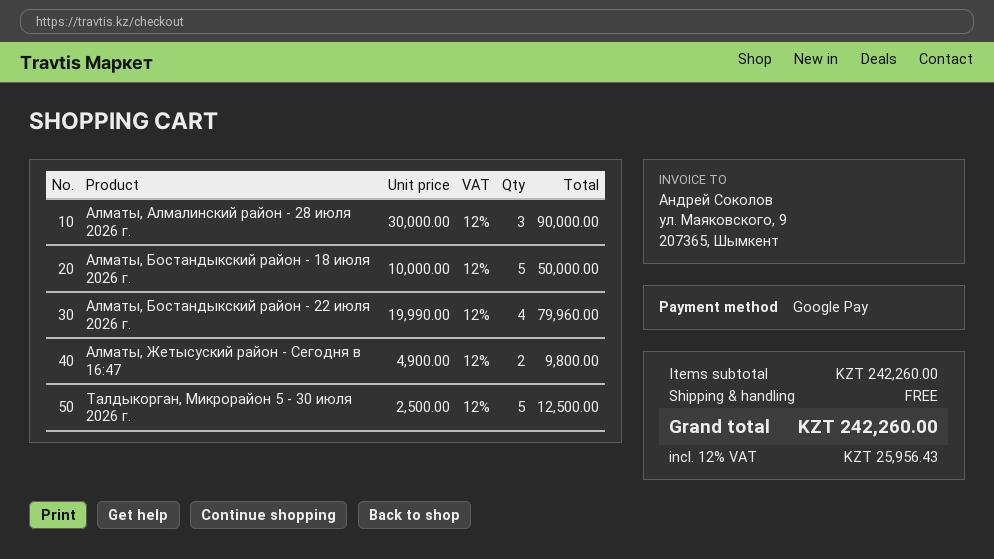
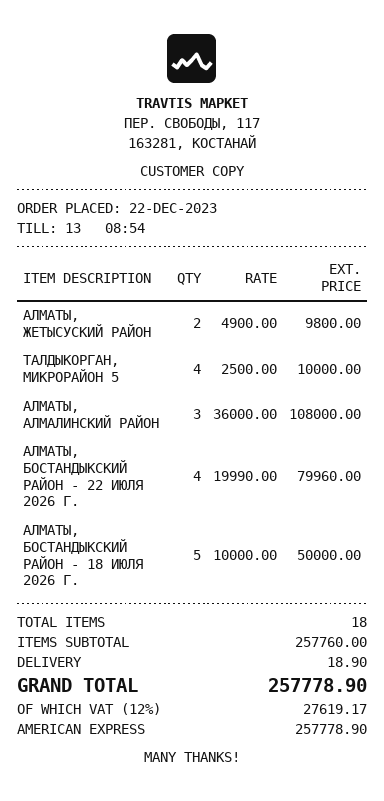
payment method: Google Pay -> American Express
Алматы, Алмалинский район - 28 июля 2026 г.: 3 x 30000.00 = 90000.00 -> 3 x 36000.00 = 108000.00
Талдыкорган, Микрорайон 5 - 30 июля 2026 г.: 5 x 2500.00 = 12500.00 -> 4 x 2500.00 = 10000.00
subtotal: 242260.00 -> 257760.00
shipping: 0.00 -> 18.90
tax: 12% = 25956.43 -> 12% = 27619.17
total: 242260.00 -> 257778.90

